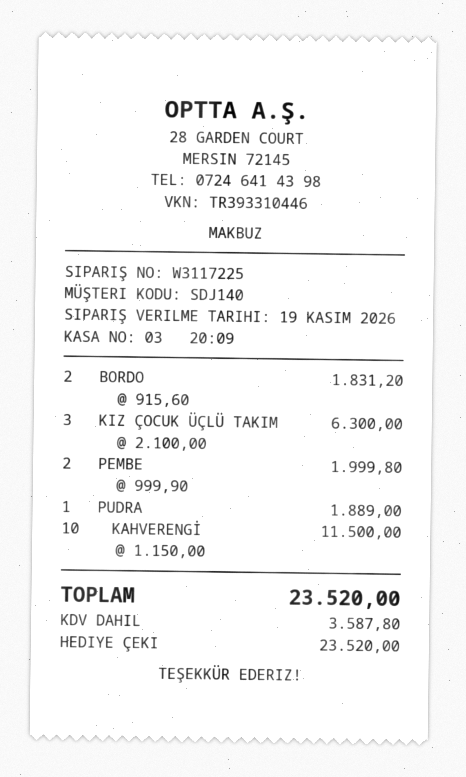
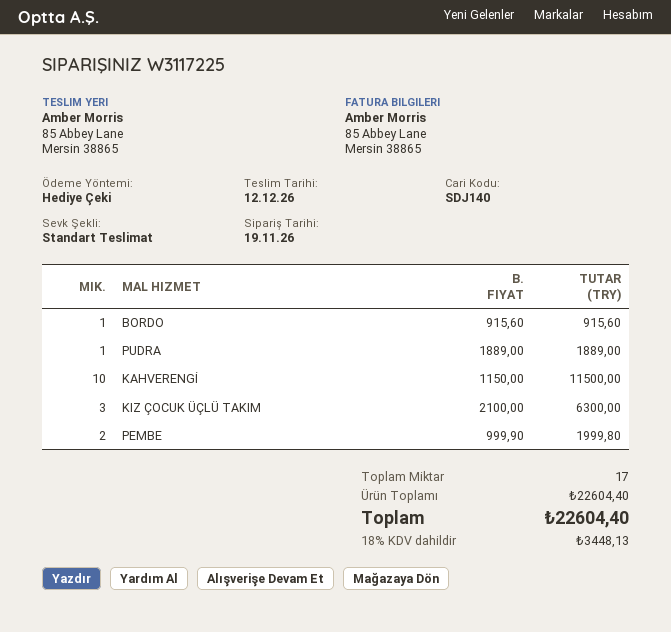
BORDO: 2 x 915.60 = 1831.20 -> 1 x 915.60 = 915.60
tax: 3587.80 -> 3448.13
total: 23520.00 -> 22604.40

